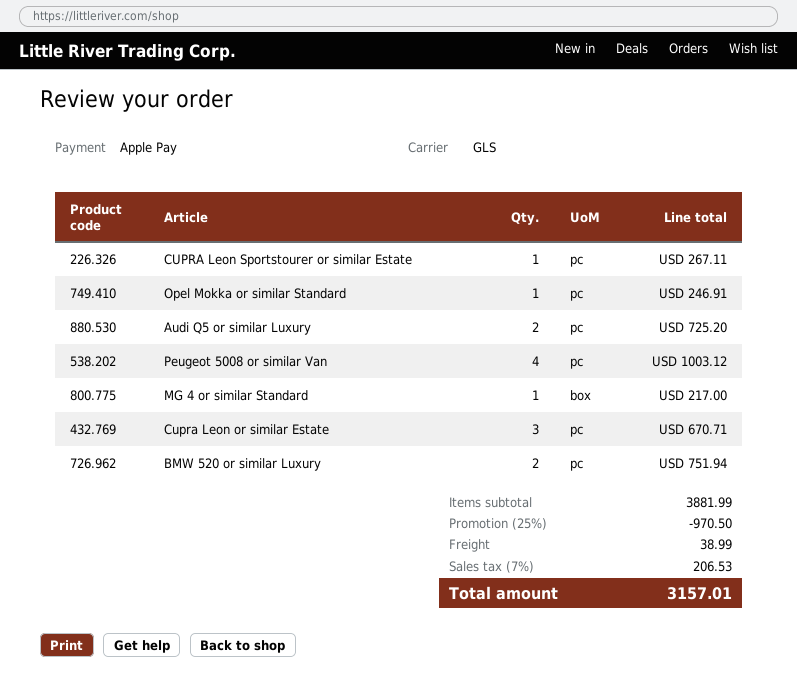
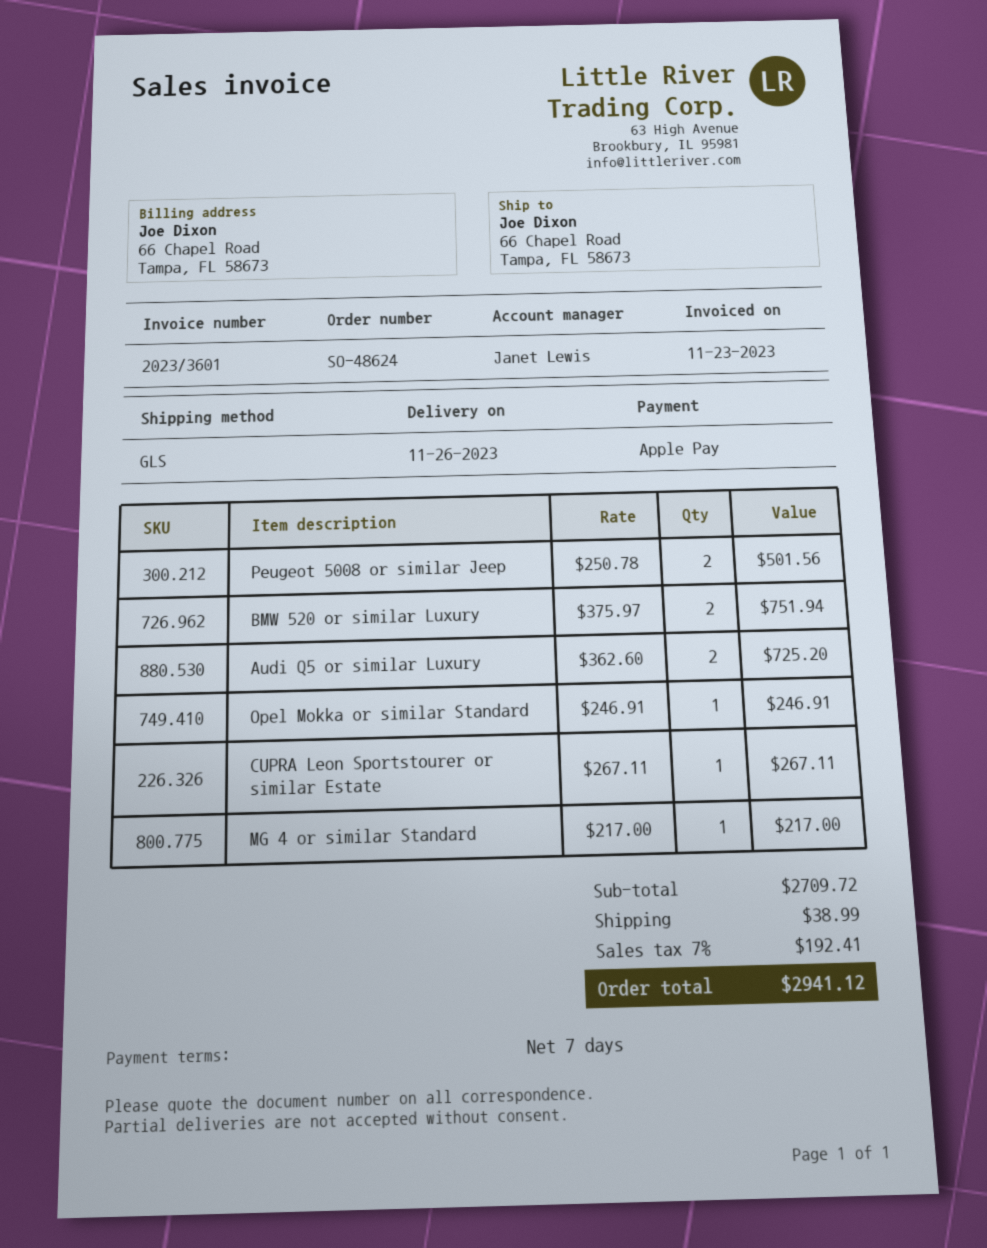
Peugeot 5008 or similar Van: 4 for 1003.12 -> none
Cupra Leon or similar Estate: 3 for 670.71 -> none
Peugeot 5008 or similar Jeep: none -> 2 for 501.56
subtotal: 3881.99 -> 2709.72
discount: 25% = 970.50 -> none
tax: 7% = 206.53 -> 7% = 192.41
total: 3157.01 -> 2941.12

